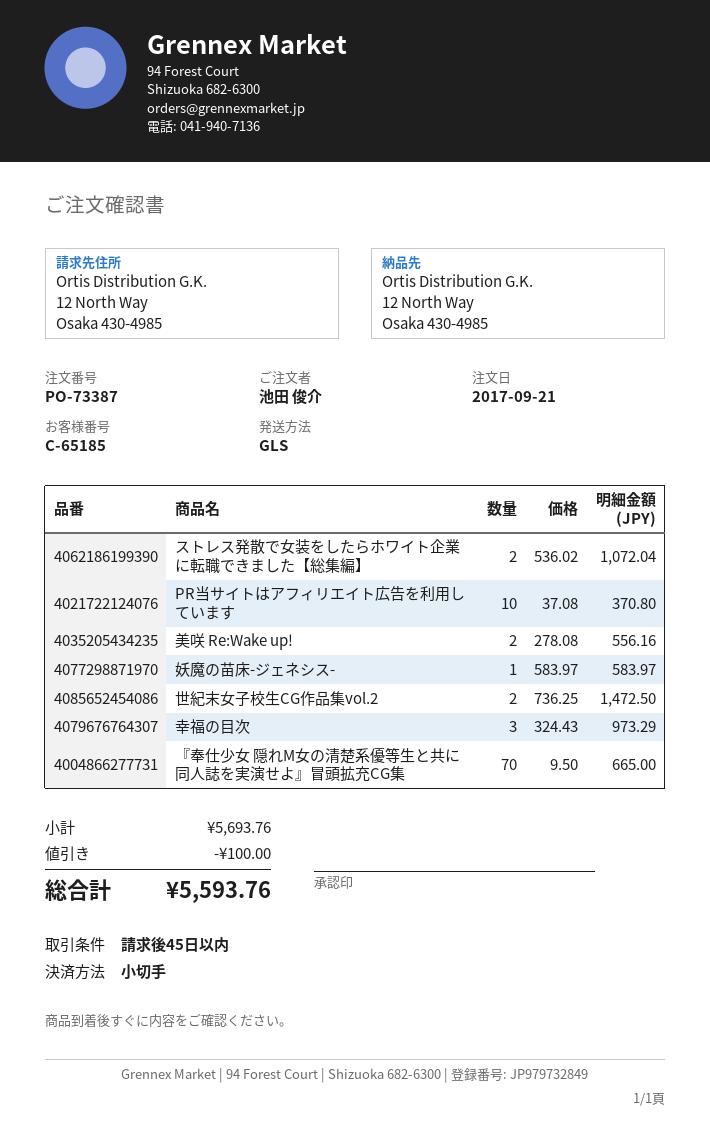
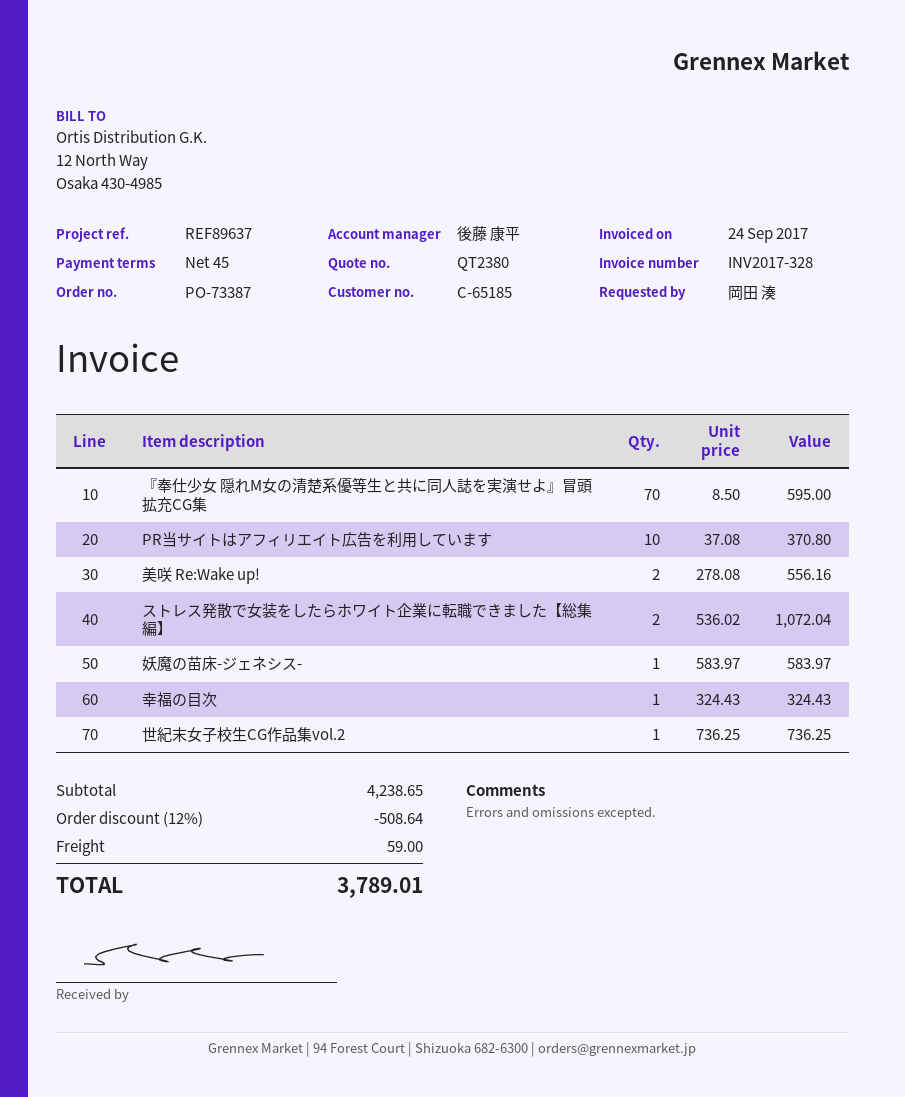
ordered by: 池田 俊介 -> 岡田 湊
世紀末女子校生CG作品集vol.2: 2 x 736.25 = 1472.50 -> 1 x 736.25 = 736.25
幸福の目次: 3 x 324.43 = 973.29 -> 1 x 324.43 = 324.43
『奉仕少女 隠れM女の清楚系優等生と共に同人誌を実演せよ』冒頭拡充CG集: 70 x 9.50 = 665.00 -> 70 x 8.50 = 595.00
subtotal: 5693.76 -> 4238.65
discount: 100.00 -> 508.64
shipping: none -> 59.00
total: 5593.76 -> 3789.01

